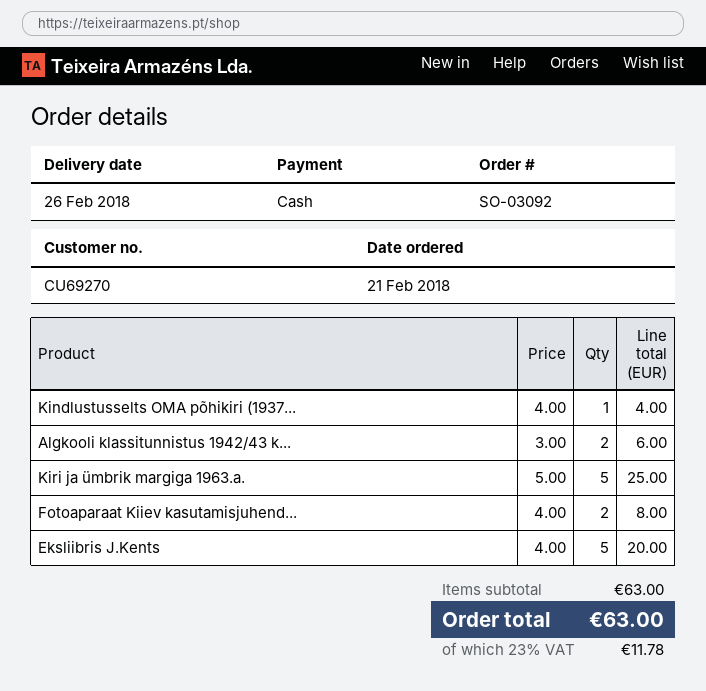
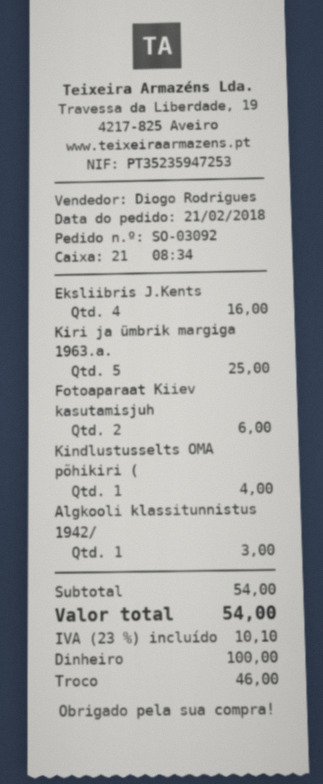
Algkooli klassitunnistus 1942/43 k...: 2 for 6.00 -> 1 for 3.00
Fotoaparaat Kiiev kasutamisjuhend...: 2 for 8.00 -> 2 for 6.00
Eksliibris J.Kents: 5 for 20.00 -> 4 for 16.00
subtotal: 63.00 -> 54.00
tax: 23% = 11.78 -> 23% = 10.10
total: 63.00 -> 54.00

